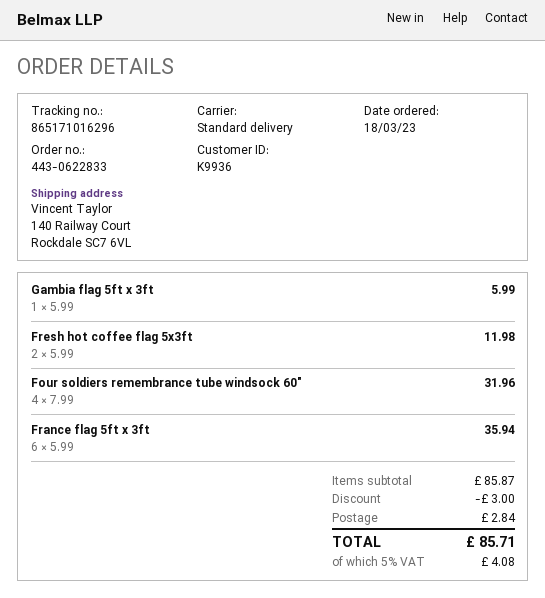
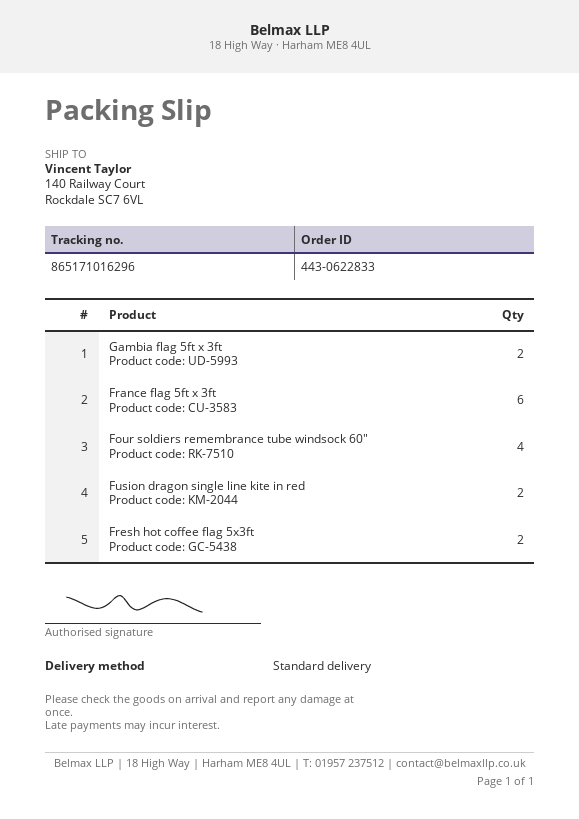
Gambia flag 5ft x 3ft: 1 -> 2
Fusion dragon single line kite in red: none -> 2

